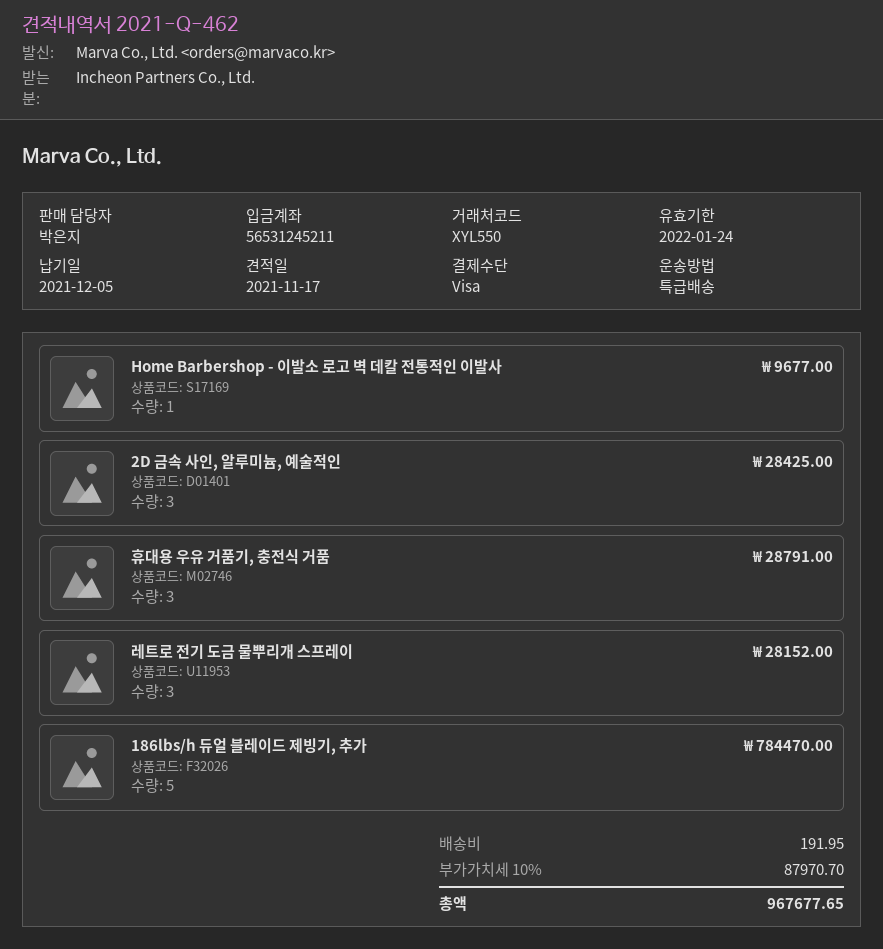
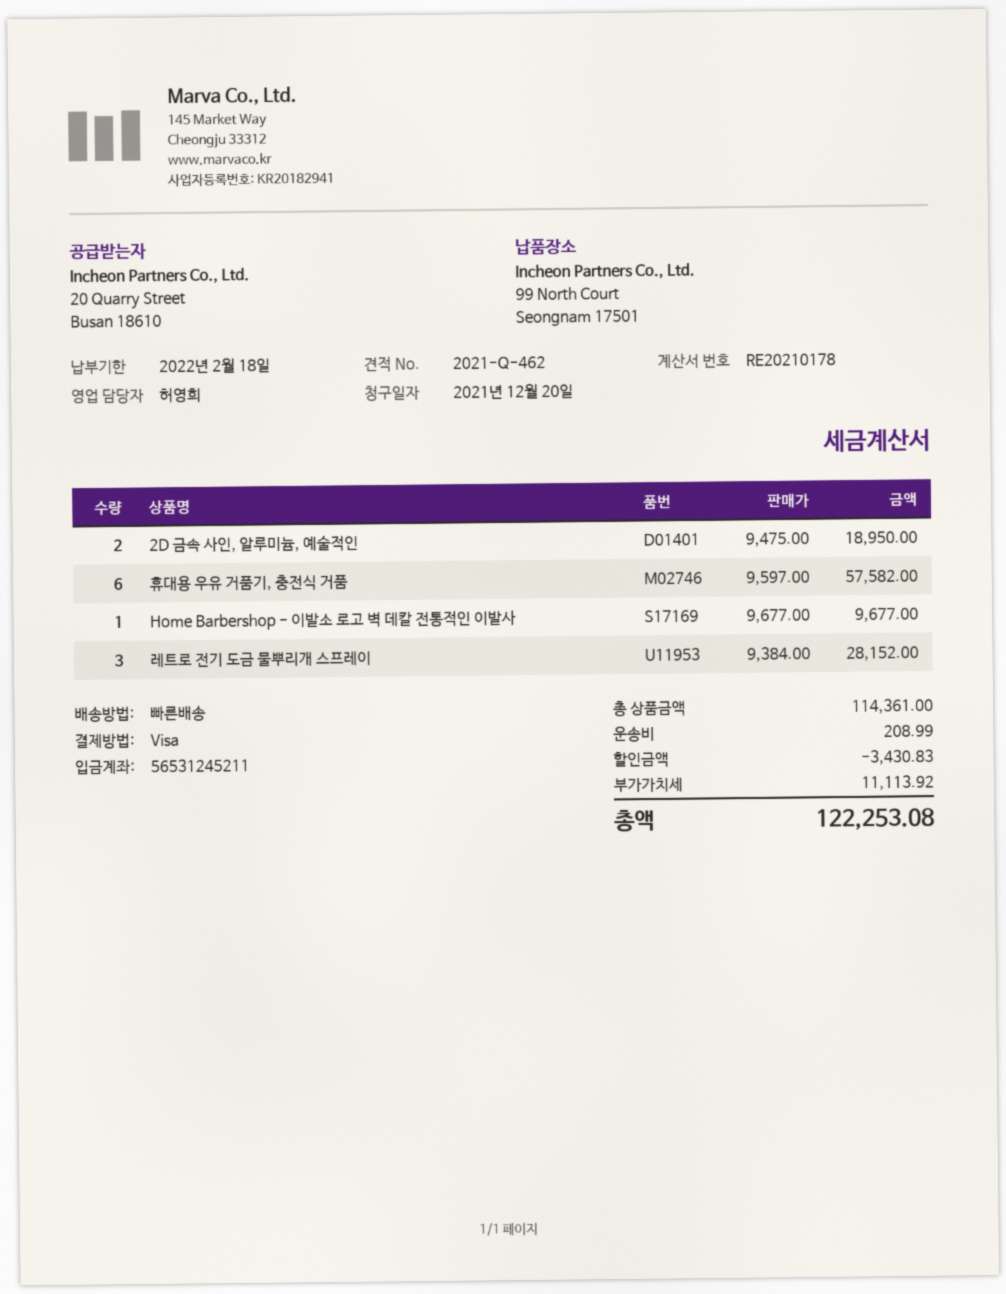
sales rep: 박은지 -> 허영희
2D 금속 사인, 알루미늄, 예술적인: 3 for 28425.00 -> 2 for 18950.00
휴대용 우유 거품기, 충전식 거품: 3 for 28791.00 -> 6 for 57582.00
186lbs/h 듀얼 블레이드 제빙기, 추가: 5 for 784470.00 -> none
discount: none -> 3430.83
shipping: 191.95 -> 208.99
tax: 87970.70 -> 11113.92
total: 967677.65 -> 122253.08

